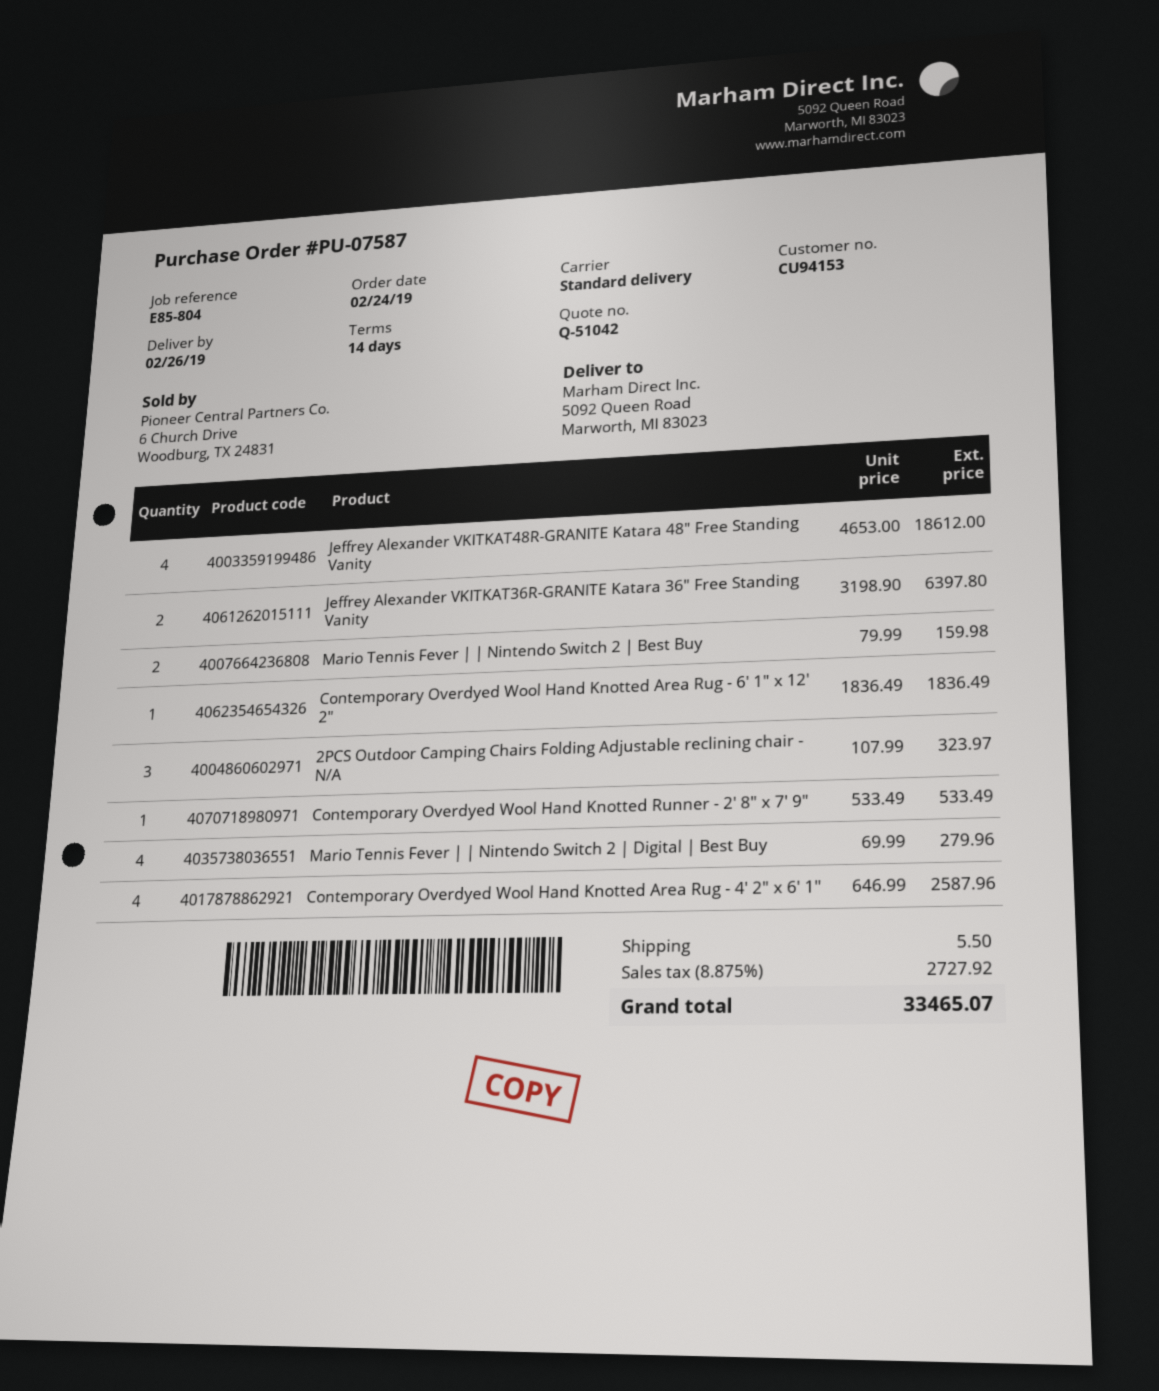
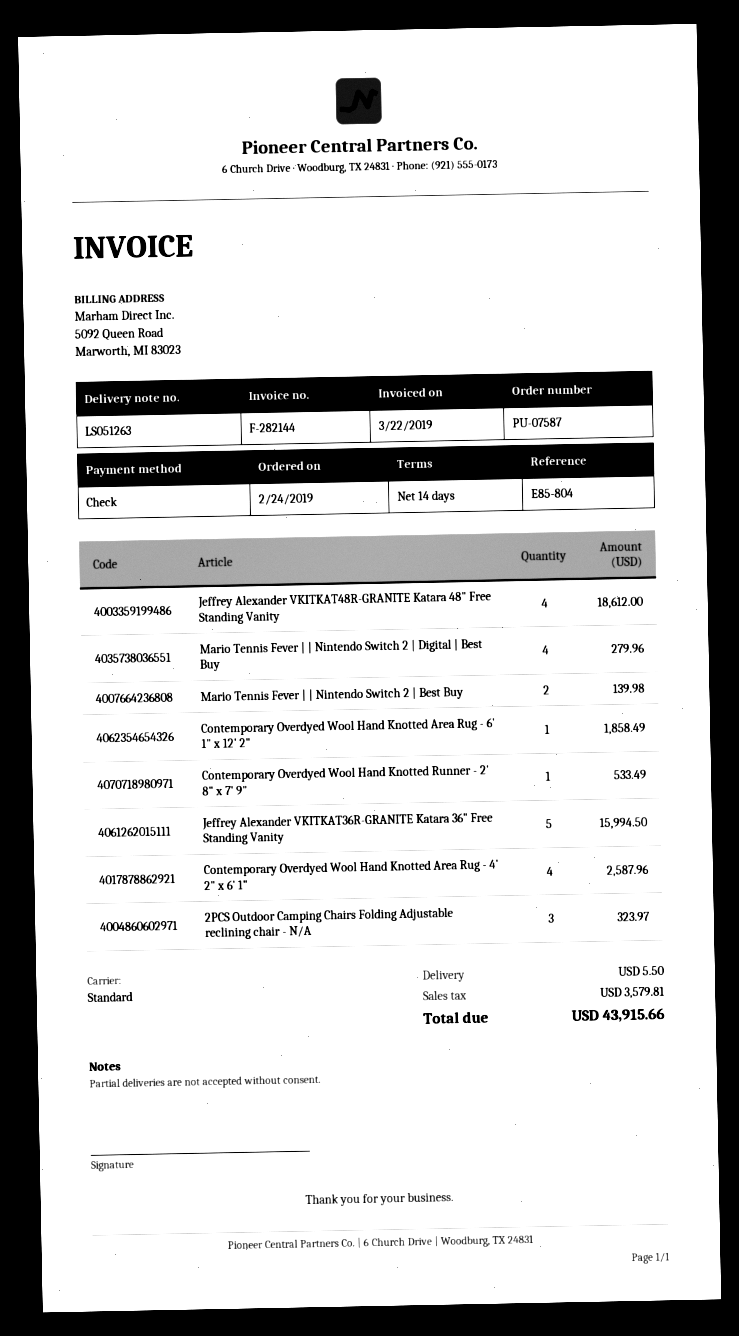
Jeffrey Alexander VKITKAT36R-GRANITE Katara 36" Free Standing Vanity: 2 for 6397.80 -> 5 for 15994.50
Mario Tennis Fever | | Nintendo Switch 2 | Best Buy: 2 for 159.98 -> 2 for 139.98
Contemporary Overdyed Wool Hand Knotted Area Rug - 6' 1" x 12' 2": 1 for 1836.49 -> 1 for 1858.49
tax: 2727.92 -> 3579.81
total: 33465.07 -> 43915.66

